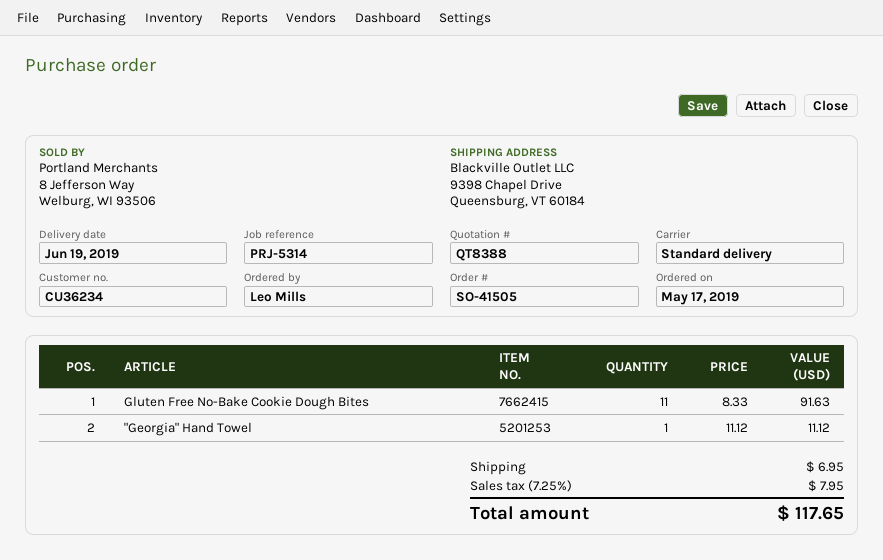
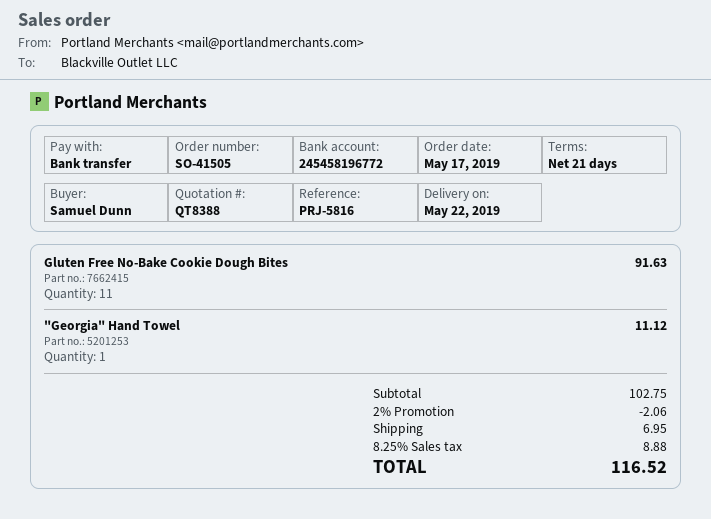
delivery date: 2019-06-19 -> 2019-05-22
reference: PRJ-5314 -> PRJ-5816
ordered by: Leo Mills -> Samuel Dunn
discount: none -> 2% = 2.06
tax: 7.25% = 7.95 -> 8.25% = 8.88
total: 117.65 -> 116.52

